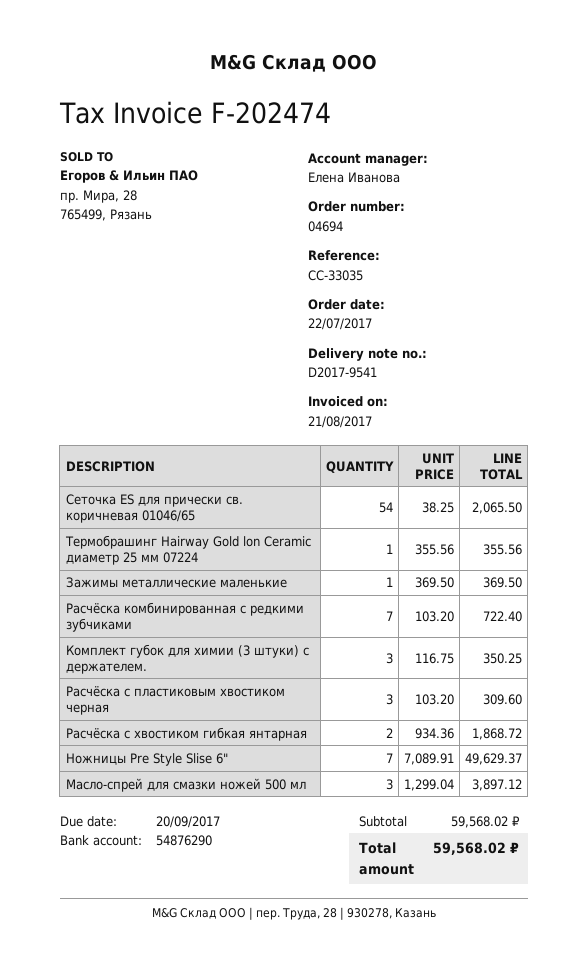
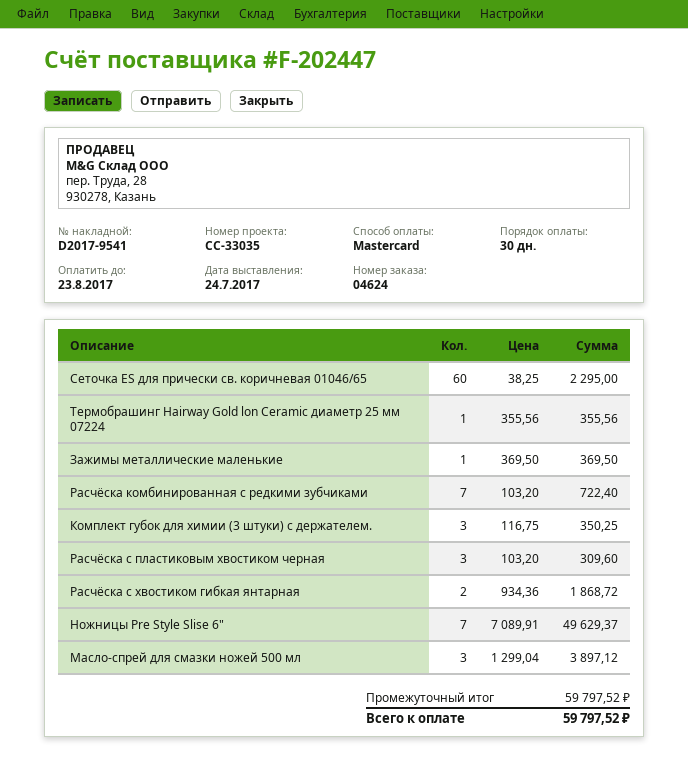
order number: 04694 -> 04624
invoice number: F-202474 -> F-202447
invoice date: 2017-08-21 -> 2017-07-24
due date: 2017-09-20 -> 2017-08-23
Сеточка ES для прически св. коричневая 01046/65: 54 x 38.25 = 2065.50 -> 60 x 38.25 = 2295.00
subtotal: 59568.02 -> 59797.52
total: 59568.02 -> 59797.52

